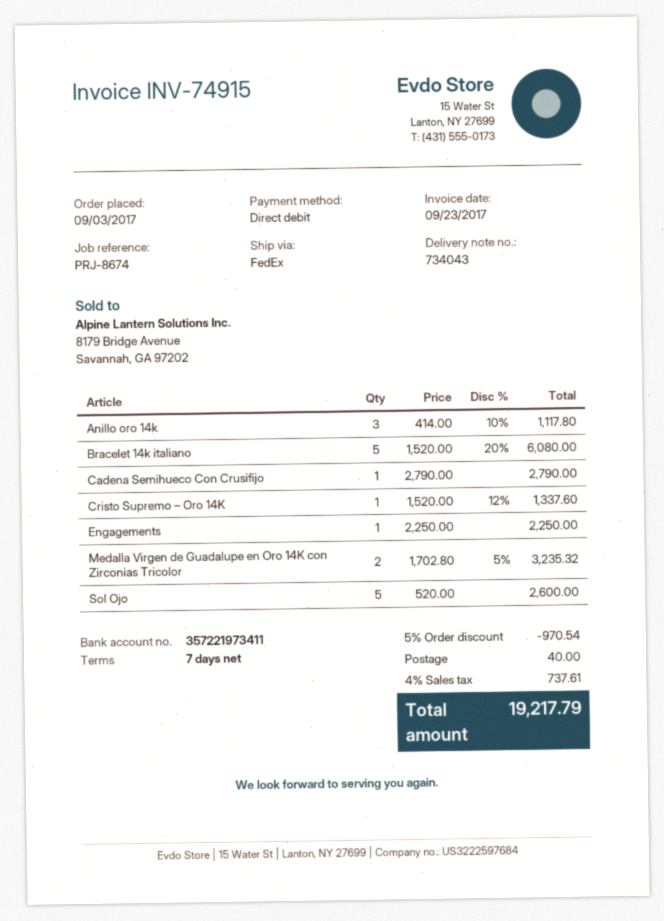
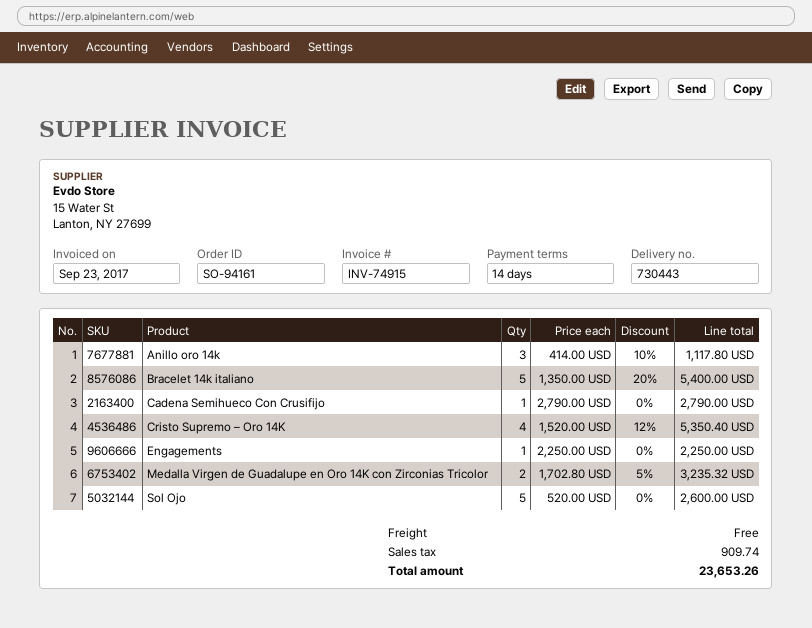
delivery note number: 734043 -> 730443
payment terms: 7 days -> 14 days
Bracelet 14k italiano: 5 x 1520.00 - 20% = 6080.00 -> 5 x 1350.00 - 20% = 5400.00
Cristo Supremo – Oro 14K: 1 x 1520.00 - 12% = 1337.60 -> 4 x 1520.00 - 12% = 5350.40
discount: 5% = 970.54 -> none
shipping: 40.00 -> 0.00
tax: 737.61 -> 909.74
total: 19217.79 -> 23653.26

